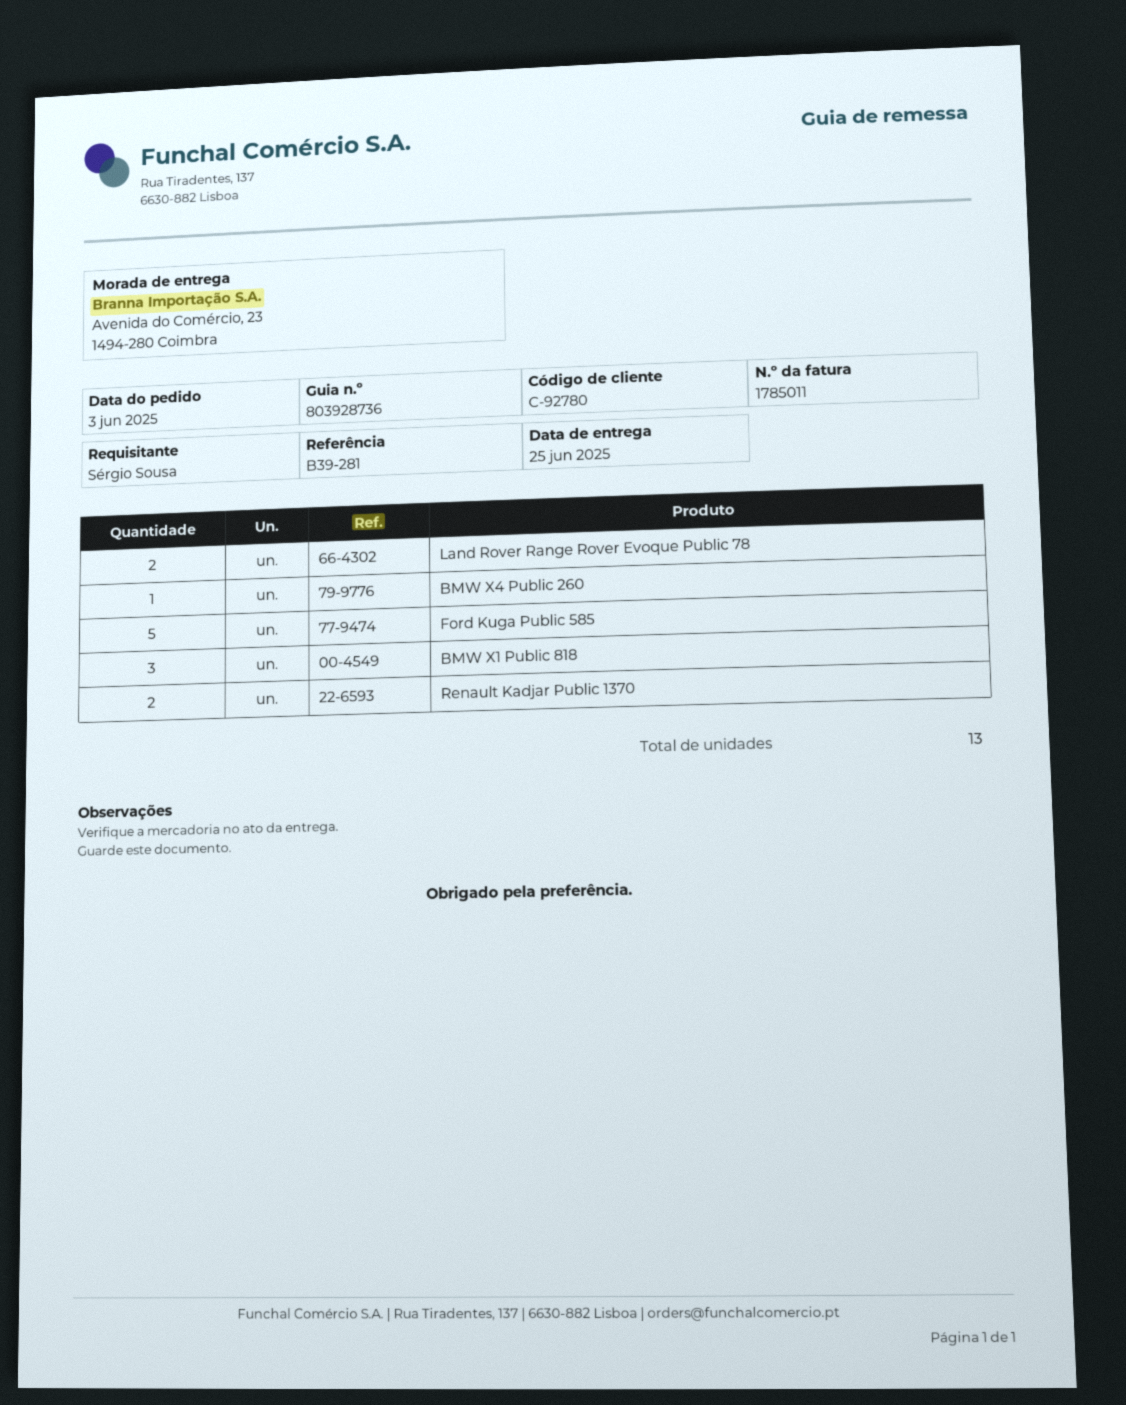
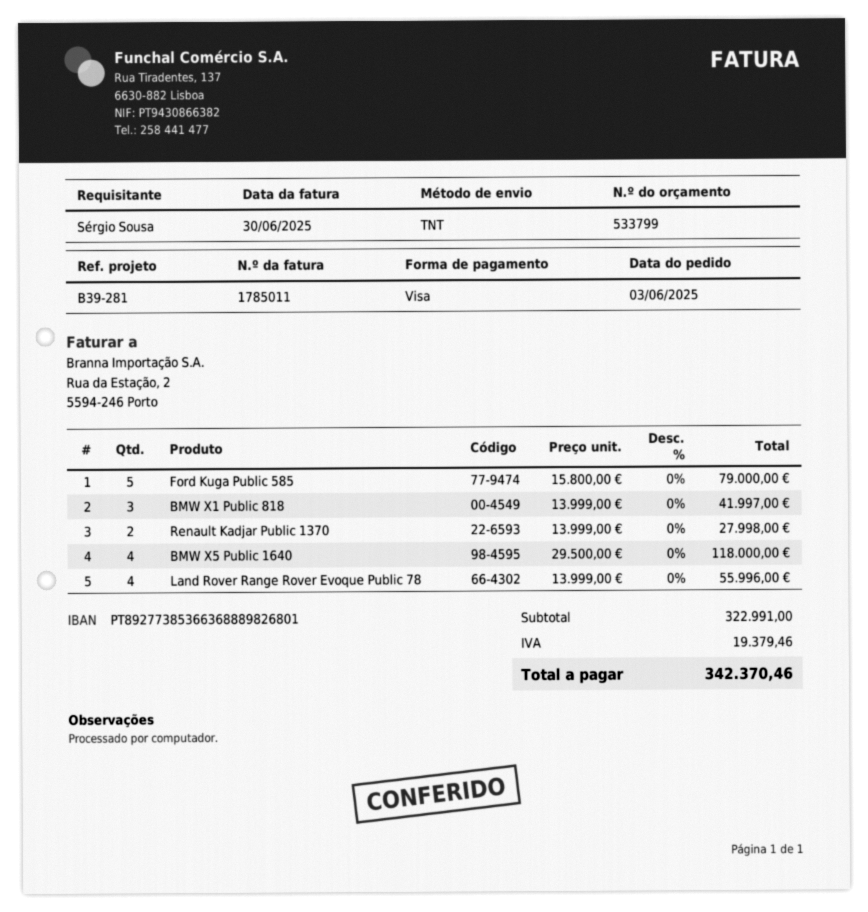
Land Rover Range Rover Evoque Public 78: 2 -> 4
BMW X4 Public 260: 1 -> none
BMW X5 Public 1640: none -> 4

